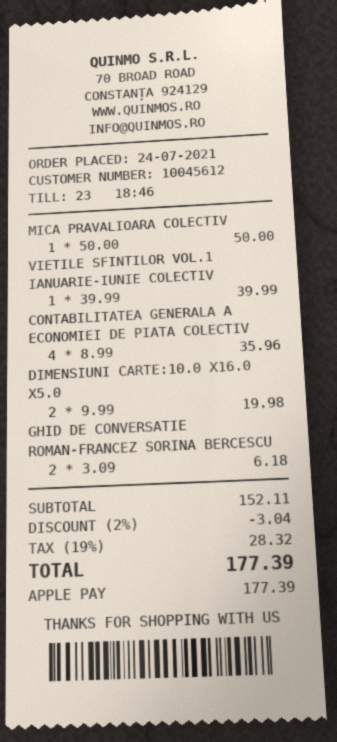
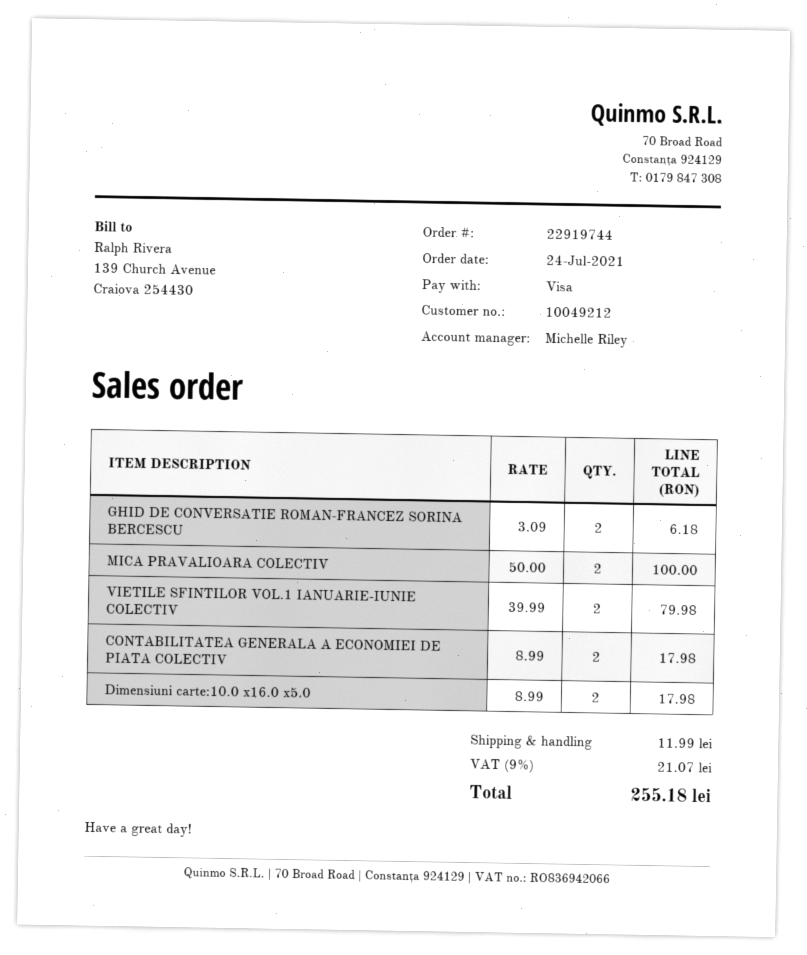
customer number: 10045612 -> 10049212
payment method: Apple Pay -> Visa
MICA PRAVALIOARA COLECTIV: 1 x 50.00 = 50.00 -> 2 x 50.00 = 100.00
VIETILE SFINTILOR VOL.1 IANUARIE-IUNIE COLECTIV: 1 x 39.99 = 39.99 -> 2 x 39.99 = 79.98
CONTABILITATEA GENERALA A ECONOMIEI DE PIATA COLECTIV: 4 x 8.99 = 35.96 -> 2 x 8.99 = 17.98
DIMENSIUNI CARTE:10.0 X16.0 X5.0: 2 x 9.99 = 19.98 -> 2 x 8.99 = 17.98
discount: 2% = 3.04 -> none
shipping: none -> 11.99
tax: 19% = 28.32 -> 9% = 21.07
total: 177.39 -> 255.18

